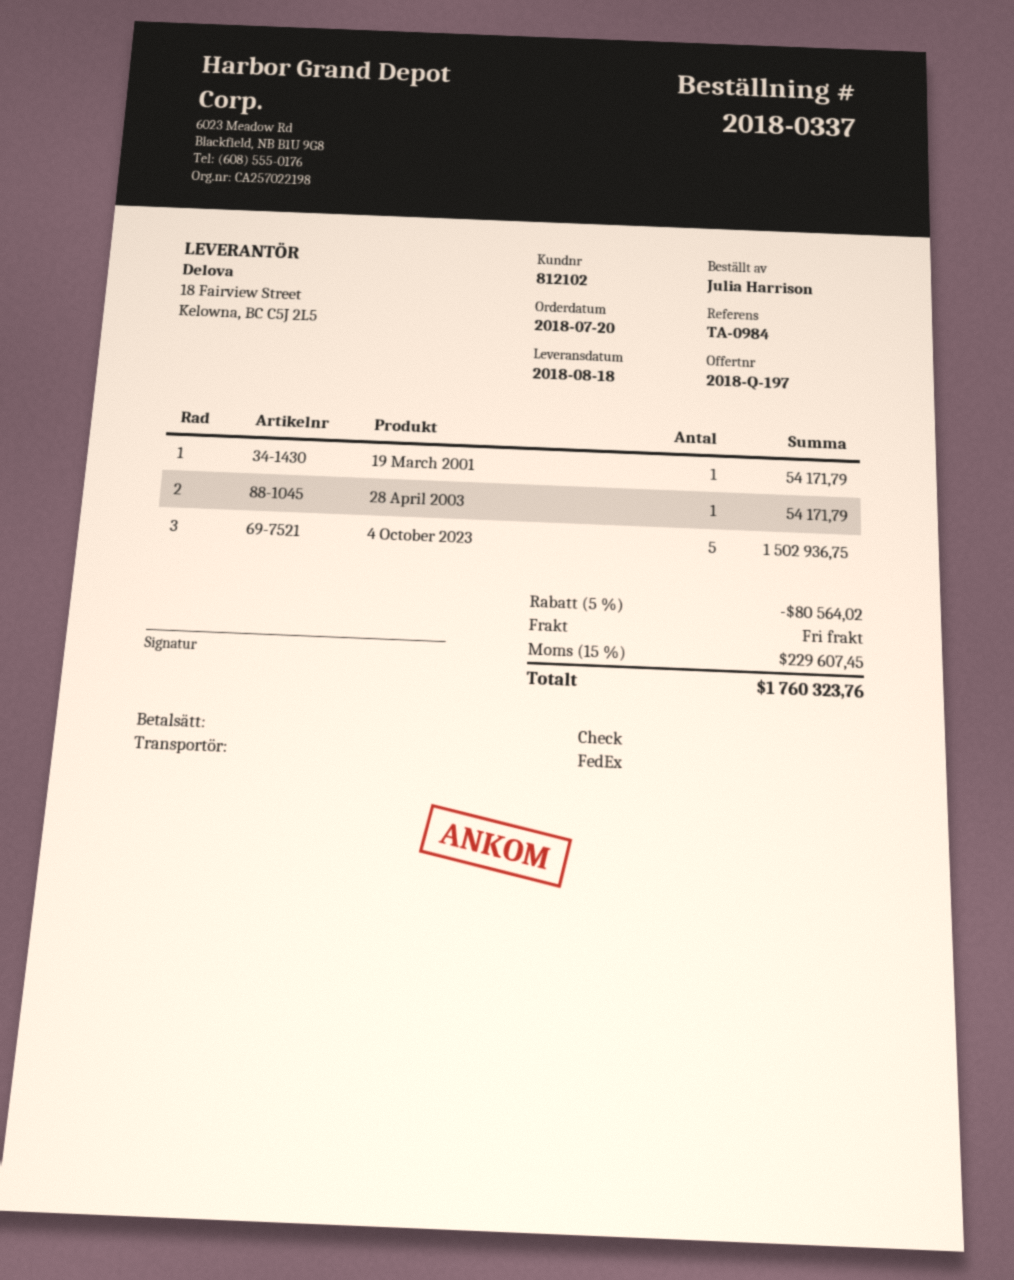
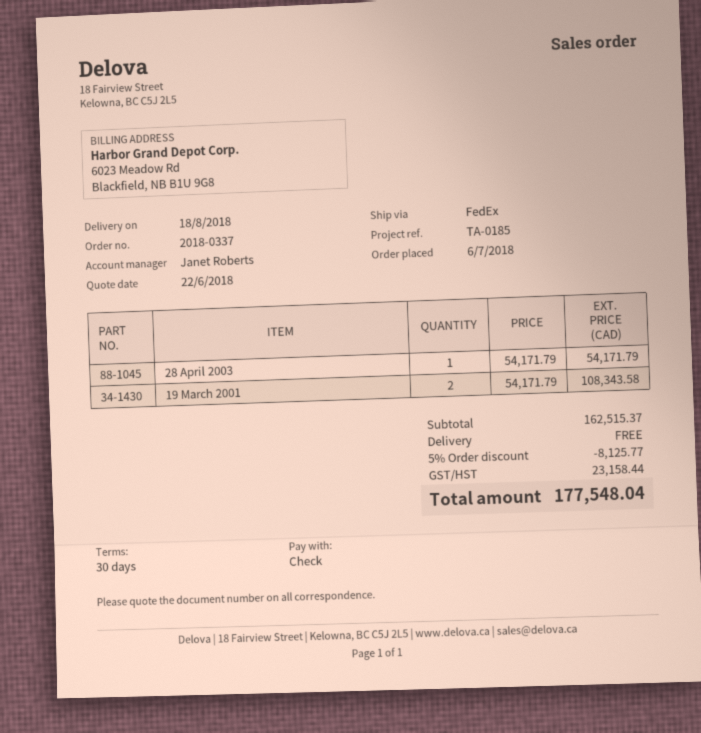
order date: 2018-07-20 -> 2018-07-06
reference: TA-0984 -> TA-0185
19 March 2001: 1 for 54171.79 -> 2 for 108343.58
4 October 2023: 5 for 1502936.75 -> none
discount: 5% = 80564.02 -> 5% = 8125.77
tax: 229607.45 -> 23158.44
total: 1760323.76 -> 177548.04

